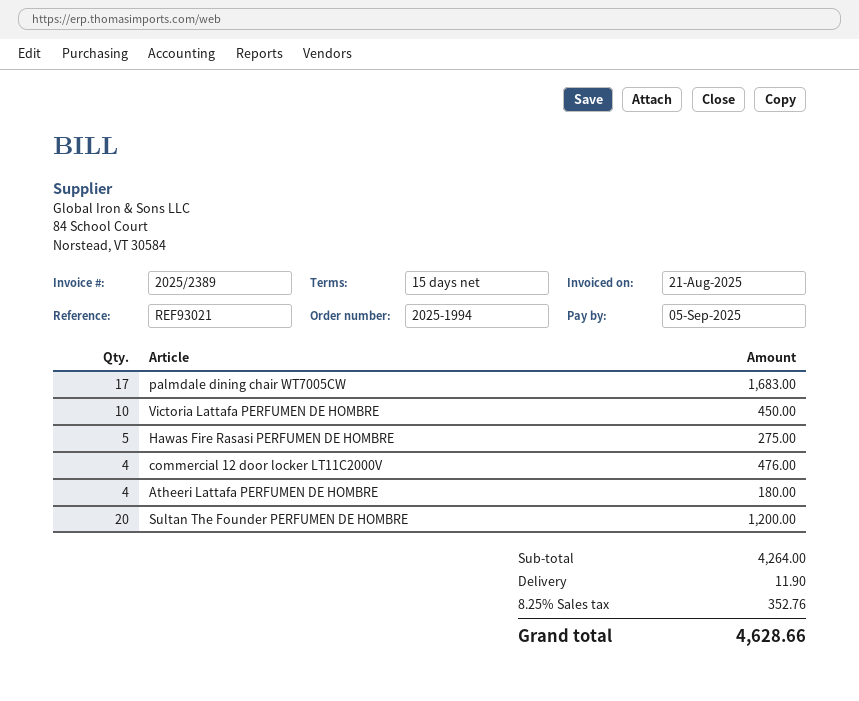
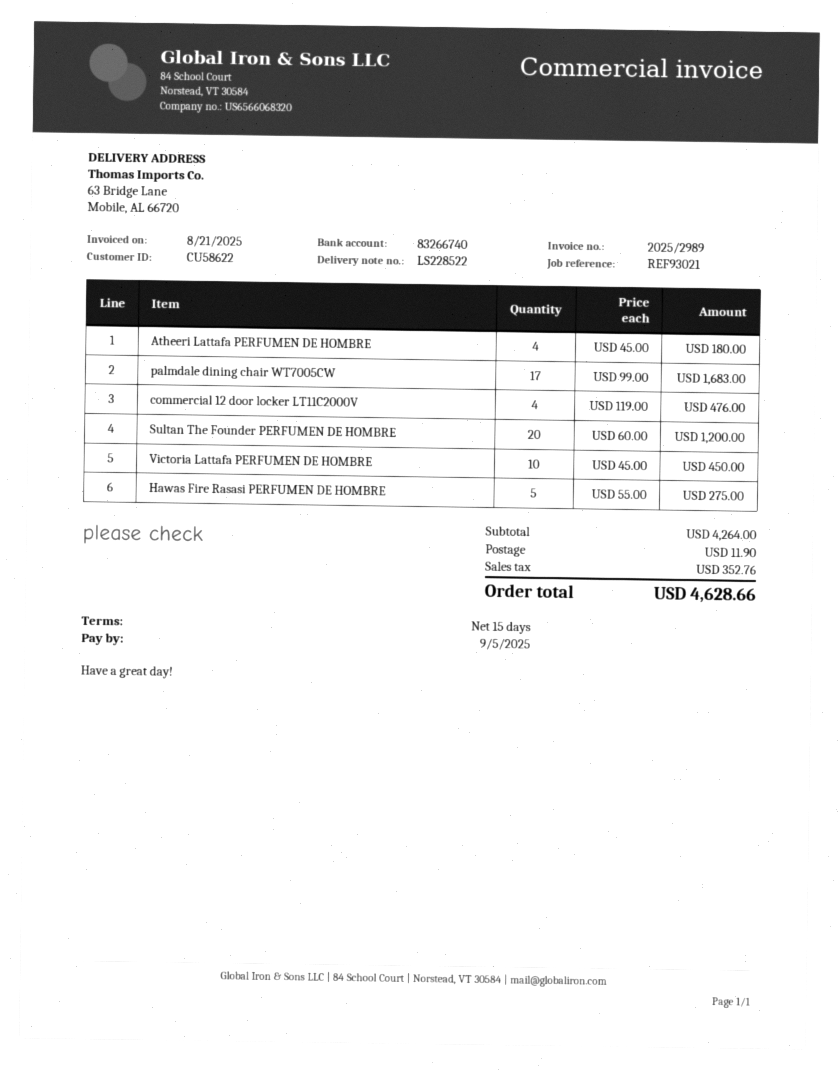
invoice number: 2025/2389 -> 2025/2989

